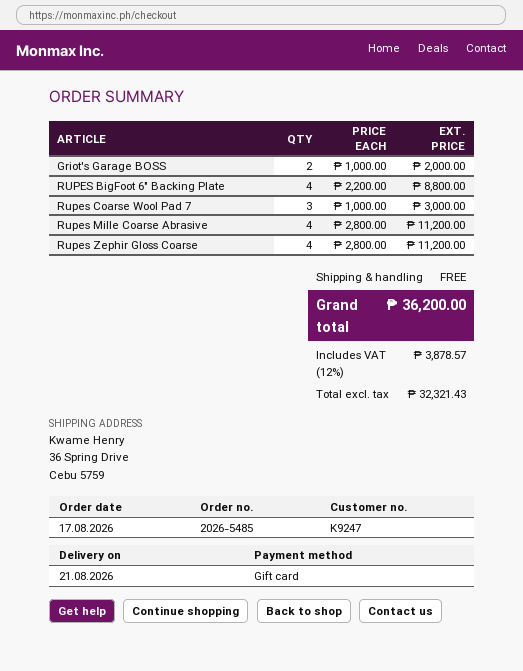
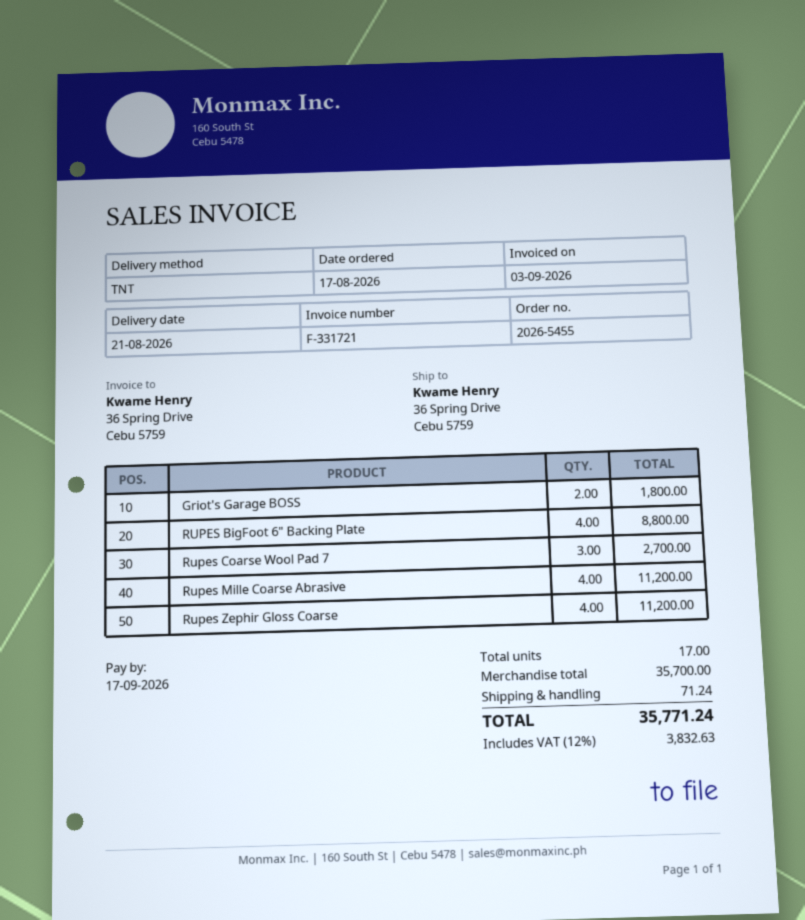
order number: 2026-5485 -> 2026-5455
Griot's Garage BOSS: 2 for 2000.00 -> 2 for 1800.00
Rupes Coarse Wool Pad 7: 3 for 3000.00 -> 3 for 2700.00
shipping: 0.00 -> 71.24
tax: 12% = 3878.57 -> 12% = 3832.63
total: 36200.00 -> 35771.24

